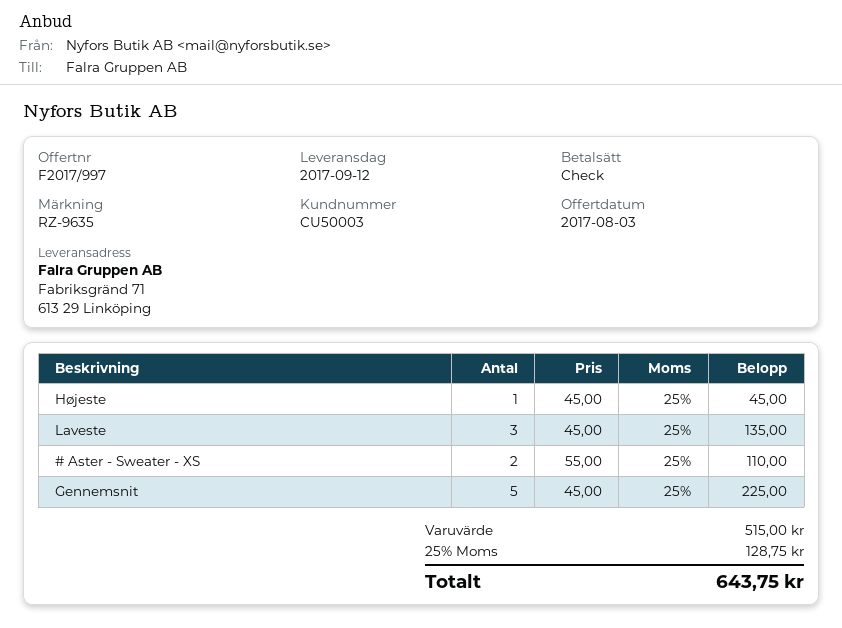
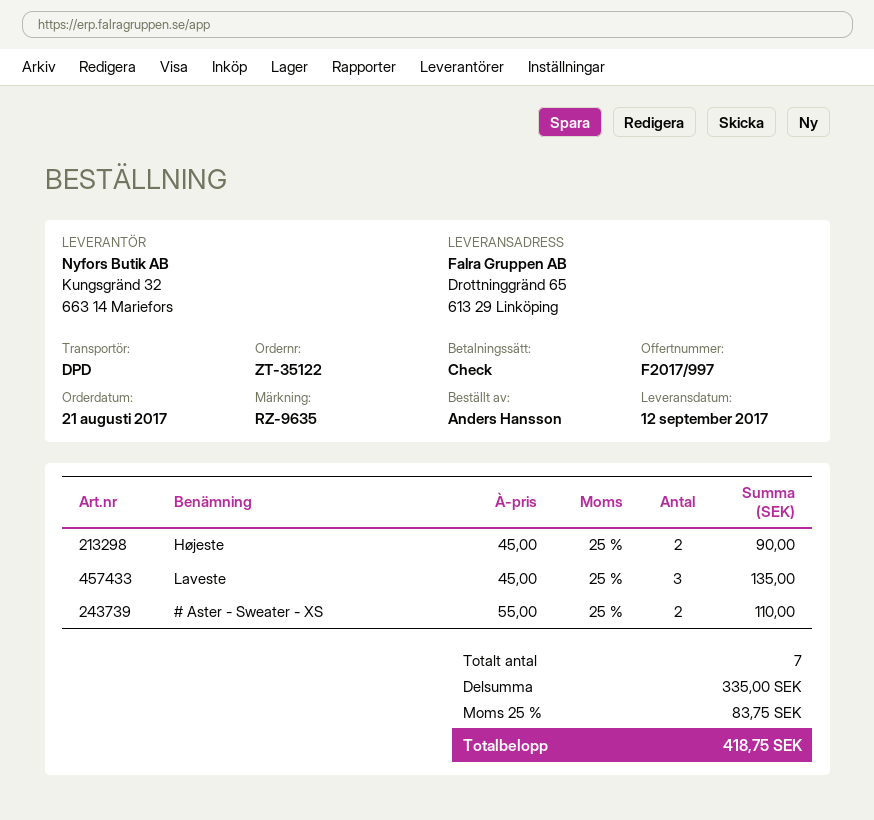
ship to: Fabriksgränd 71, 613 29 Linköping -> Drottninggränd 65, 613 29 Linköping
Højeste: 1 x 45.00 = 45.00 -> 2 x 45.00 = 90.00
Gennemsnit: 5 x 45.00 = 225.00 -> none
subtotal: 515.00 -> 335.00
tax: 25% = 128.75 -> 25% = 83.75
total: 643.75 -> 418.75

